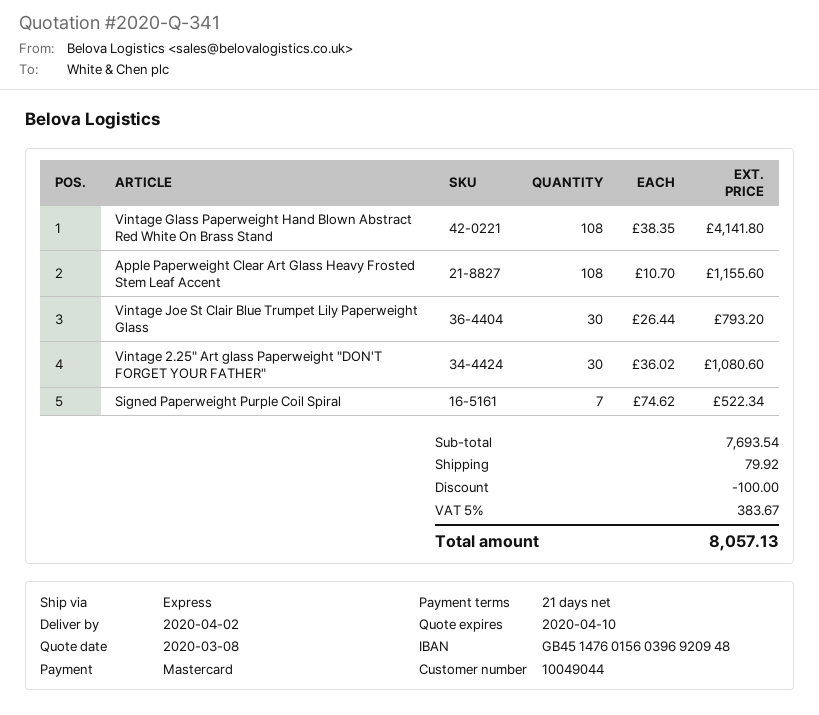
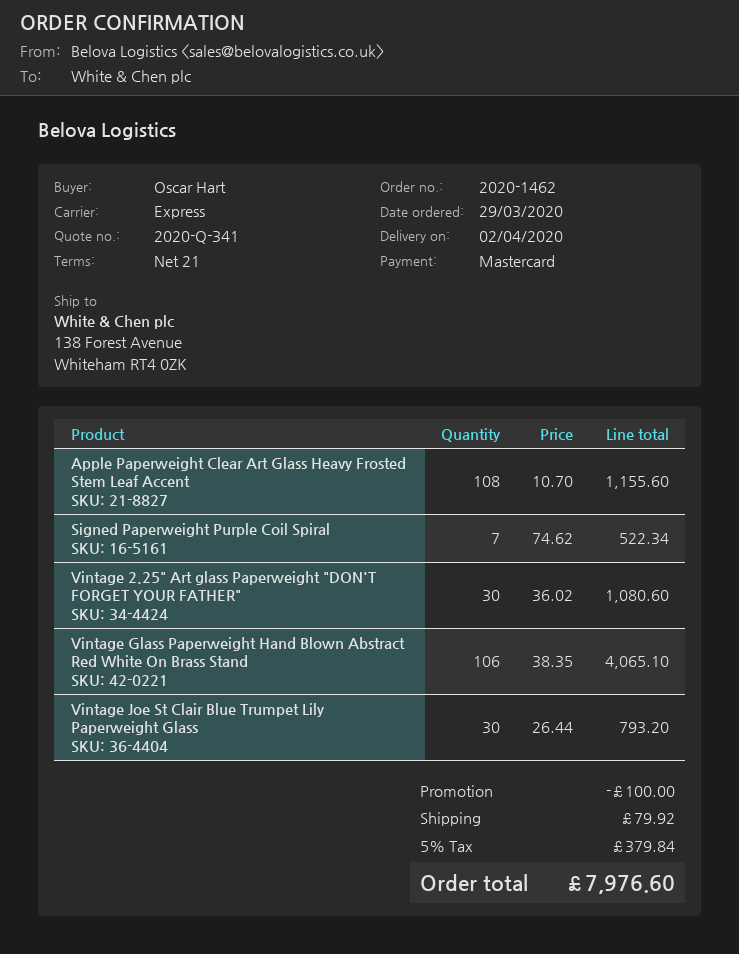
Vintage Glass Paperweight Hand Blown Abstract Red White On Brass Stand: 108 x 38.35 = 4141.80 -> 106 x 38.35 = 4065.10
tax: 5% = 383.67 -> 5% = 379.84
total: 8057.13 -> 7976.60

